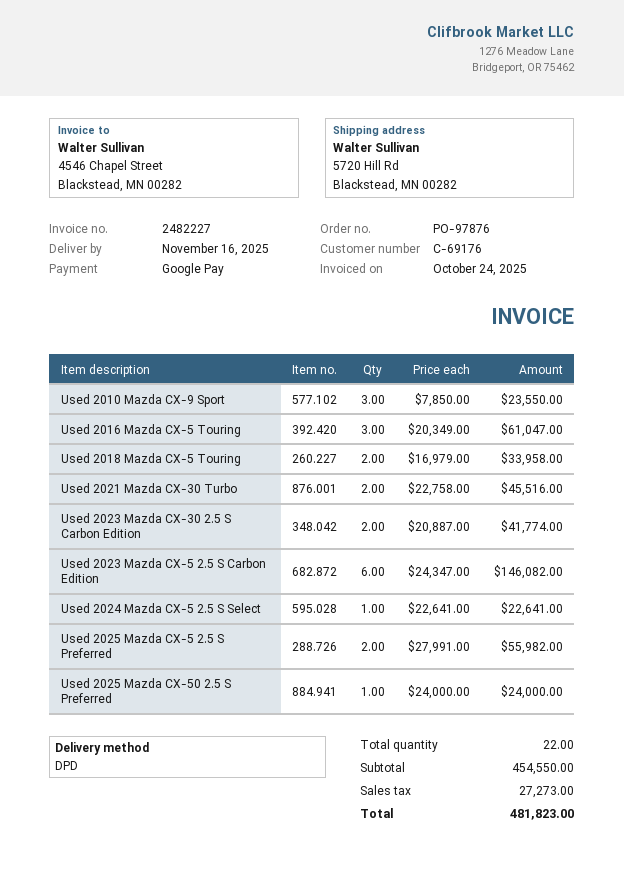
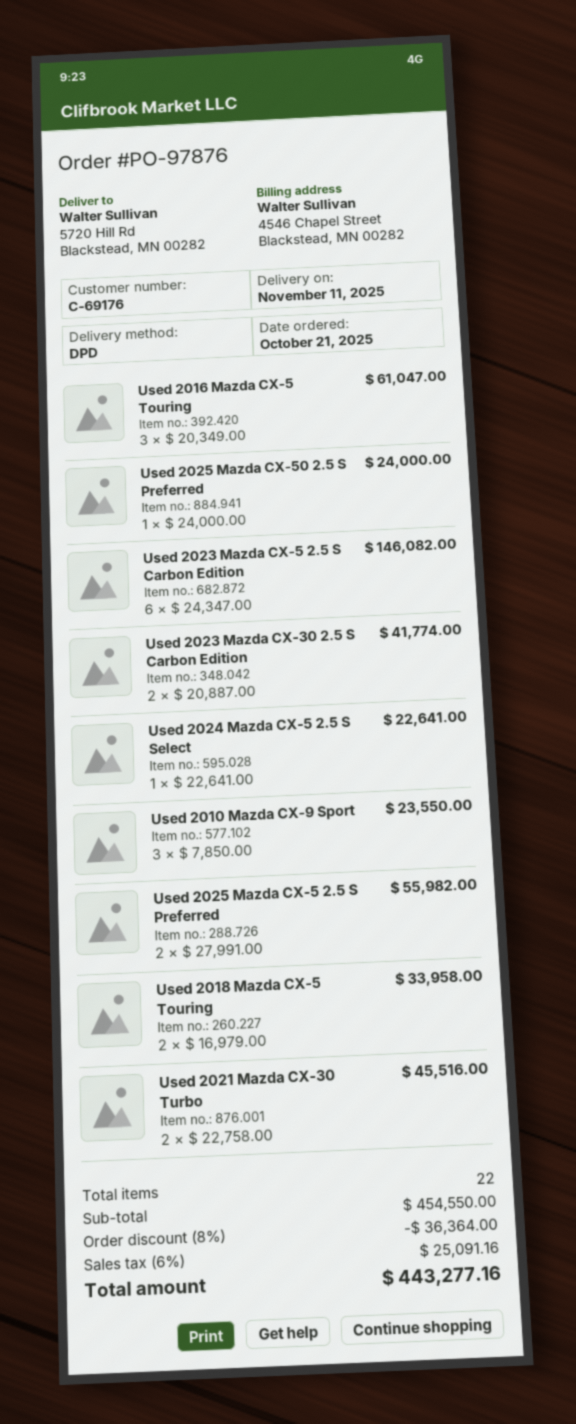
delivery date: 2025-11-16 -> 2025-11-11
discount: none -> 8% = 36364.00
tax: 27273.00 -> 25091.16
total: 481823.00 -> 443277.16

